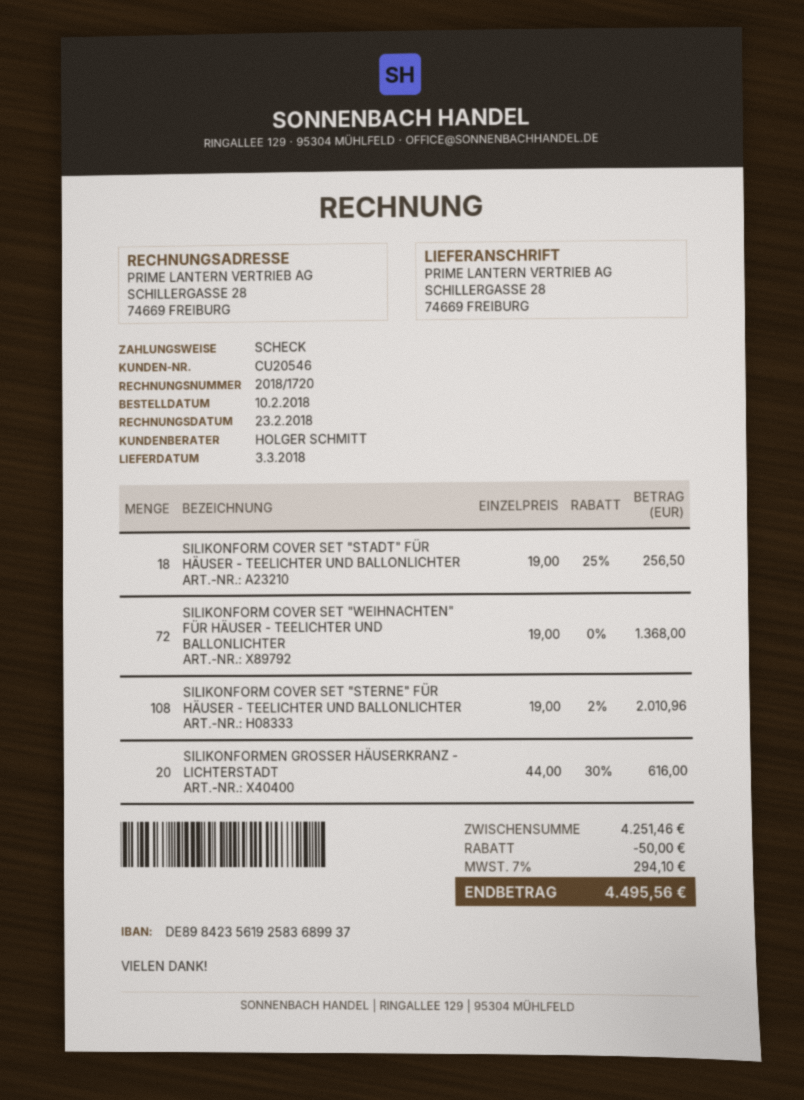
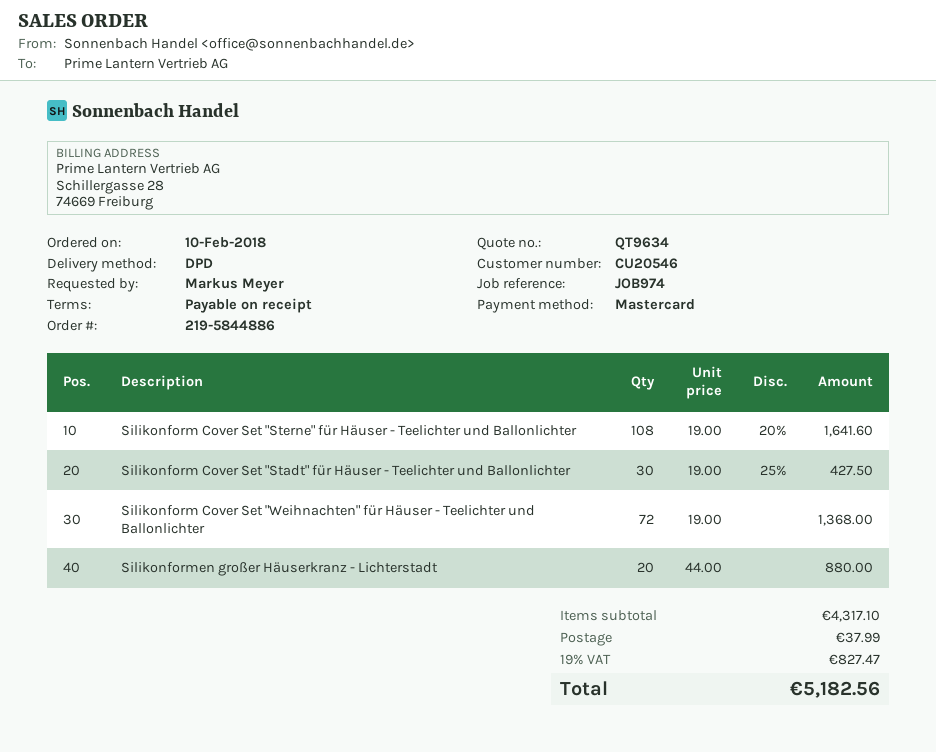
payment method: cheque -> Mastercard
SILIKONFORM COVER SET "STADT" FÜR HÄUSER - TEELICHTER UND BALLONLICHTER: 18 x 19.00 - 25% = 256.50 -> 30 x 19.00 - 25% = 427.50
SILIKONFORM COVER SET "STERNE" FÜR HÄUSER - TEELICHTER UND BALLONLICHTER: 108 x 19.00 - 2% = 2010.96 -> 108 x 19.00 - 20% = 1641.60
SILIKONFORMEN GROSSER HÄUSERKRANZ - LICHTERSTADT: 20 x 44.00 - 30% = 616.00 -> 20 x 44.00 = 880.00
subtotal: 4251.46 -> 4317.10
discount: 50.00 -> none
shipping: none -> 37.99
tax: 7% = 294.10 -> 19% = 827.47
total: 4495.56 -> 5182.56

